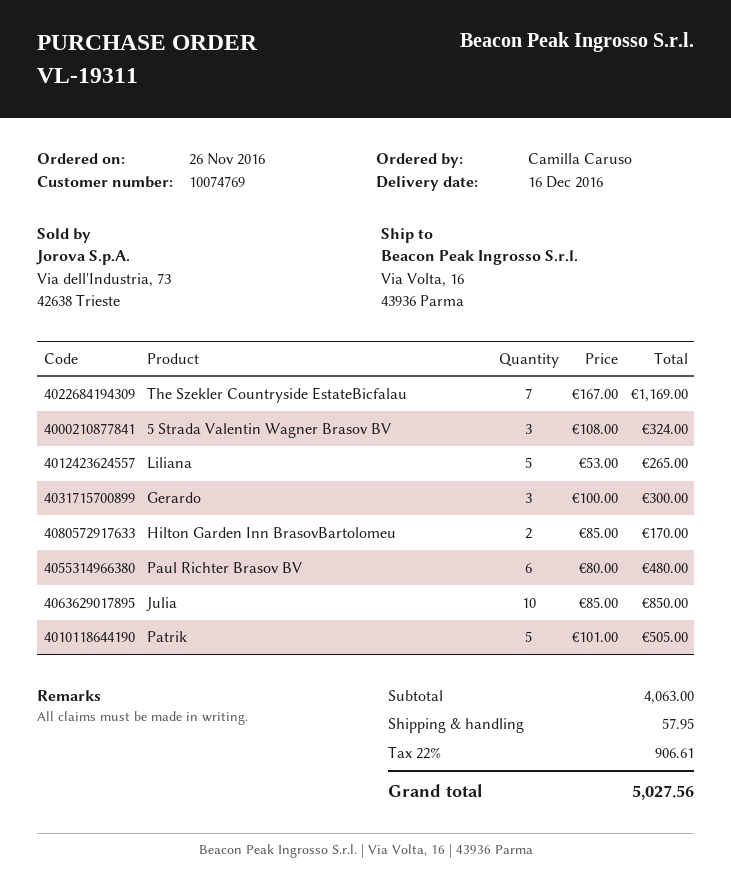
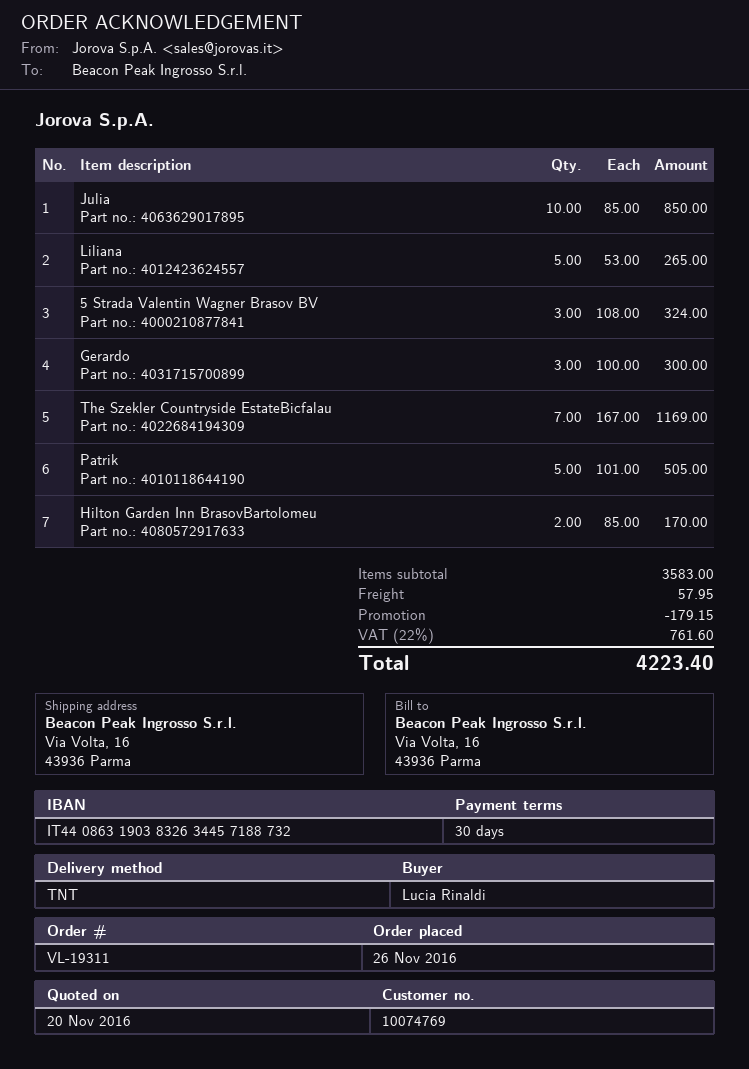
ordered by: Camilla Caruso -> Lucia Rinaldi
Paul Richter Brasov BV: 6 x 80.00 = 480.00 -> none
subtotal: 4063.00 -> 3583.00
discount: none -> 179.15
tax: 22% = 906.61 -> 22% = 761.60
total: 5027.56 -> 4223.40

